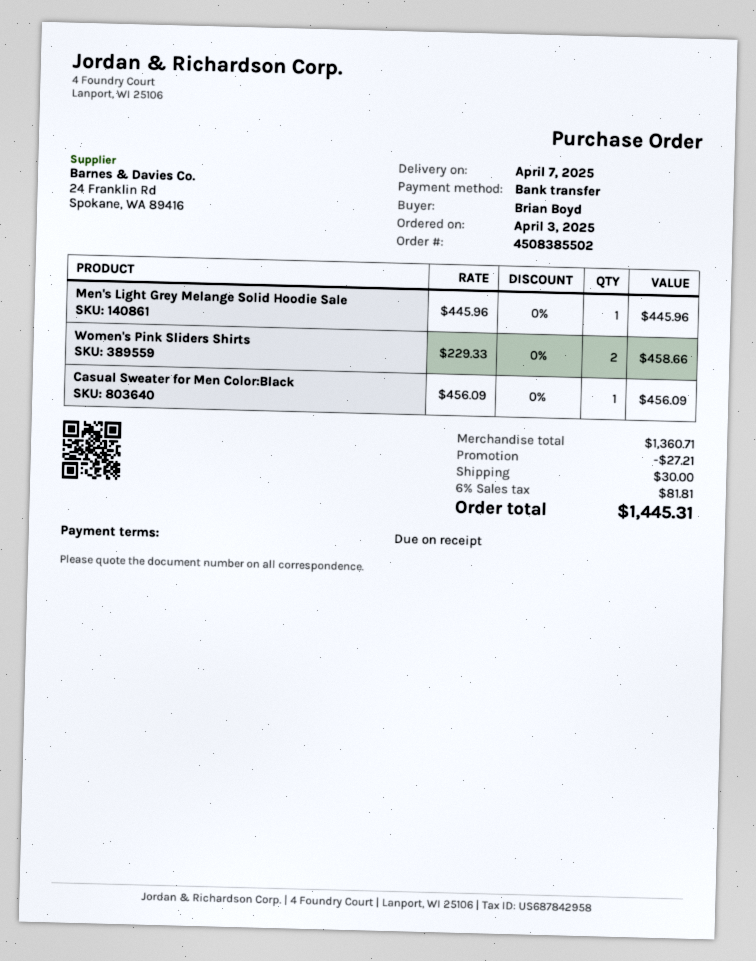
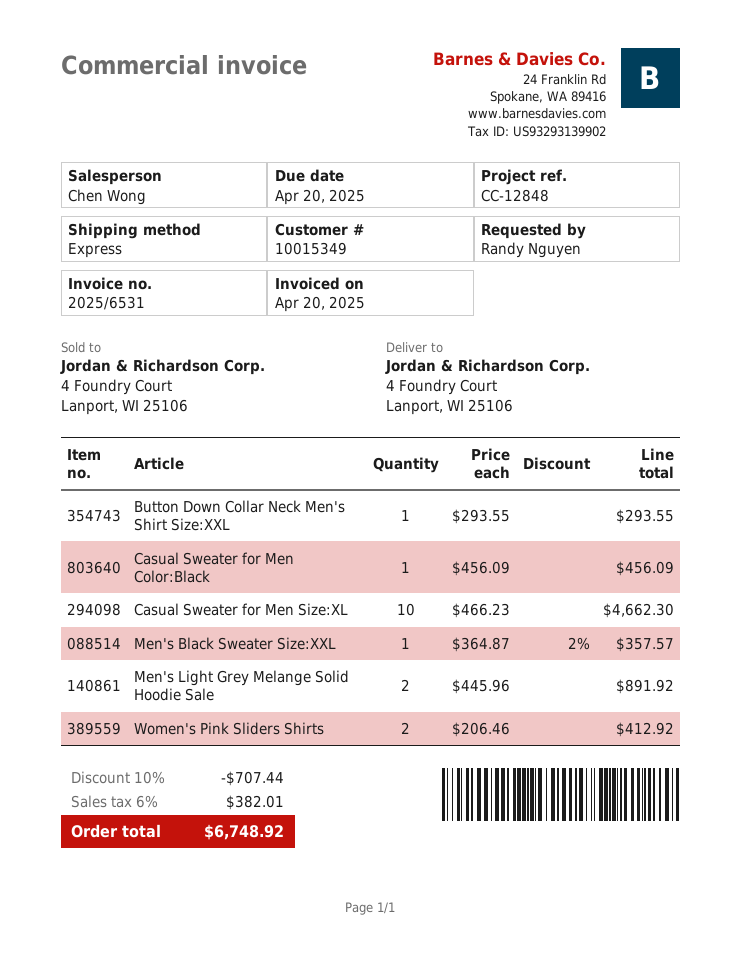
ordered by: Brian Boyd -> Randy Nguyen
Men's Light Grey Melange Solid Hoodie Sale: 1 x 445.96 = 445.96 -> 2 x 445.96 = 891.92
Women's Pink Sliders Shirts: 2 x 229.33 = 458.66 -> 2 x 206.46 = 412.92
Button Down Collar Neck Men's Shirt Size:XXL: none -> 1 x 293.55 = 293.55
Casual Sweater for Men Size:XL: none -> 10 x 466.23 = 4662.30
Men's Black Sweater Size:XXL: none -> 1 x 364.87 - 2% = 357.57
discount: 27.21 -> 707.44
shipping: 30.00 -> none
tax: 6% = 81.81 -> 6% = 382.01
total: 1445.31 -> 6748.92

